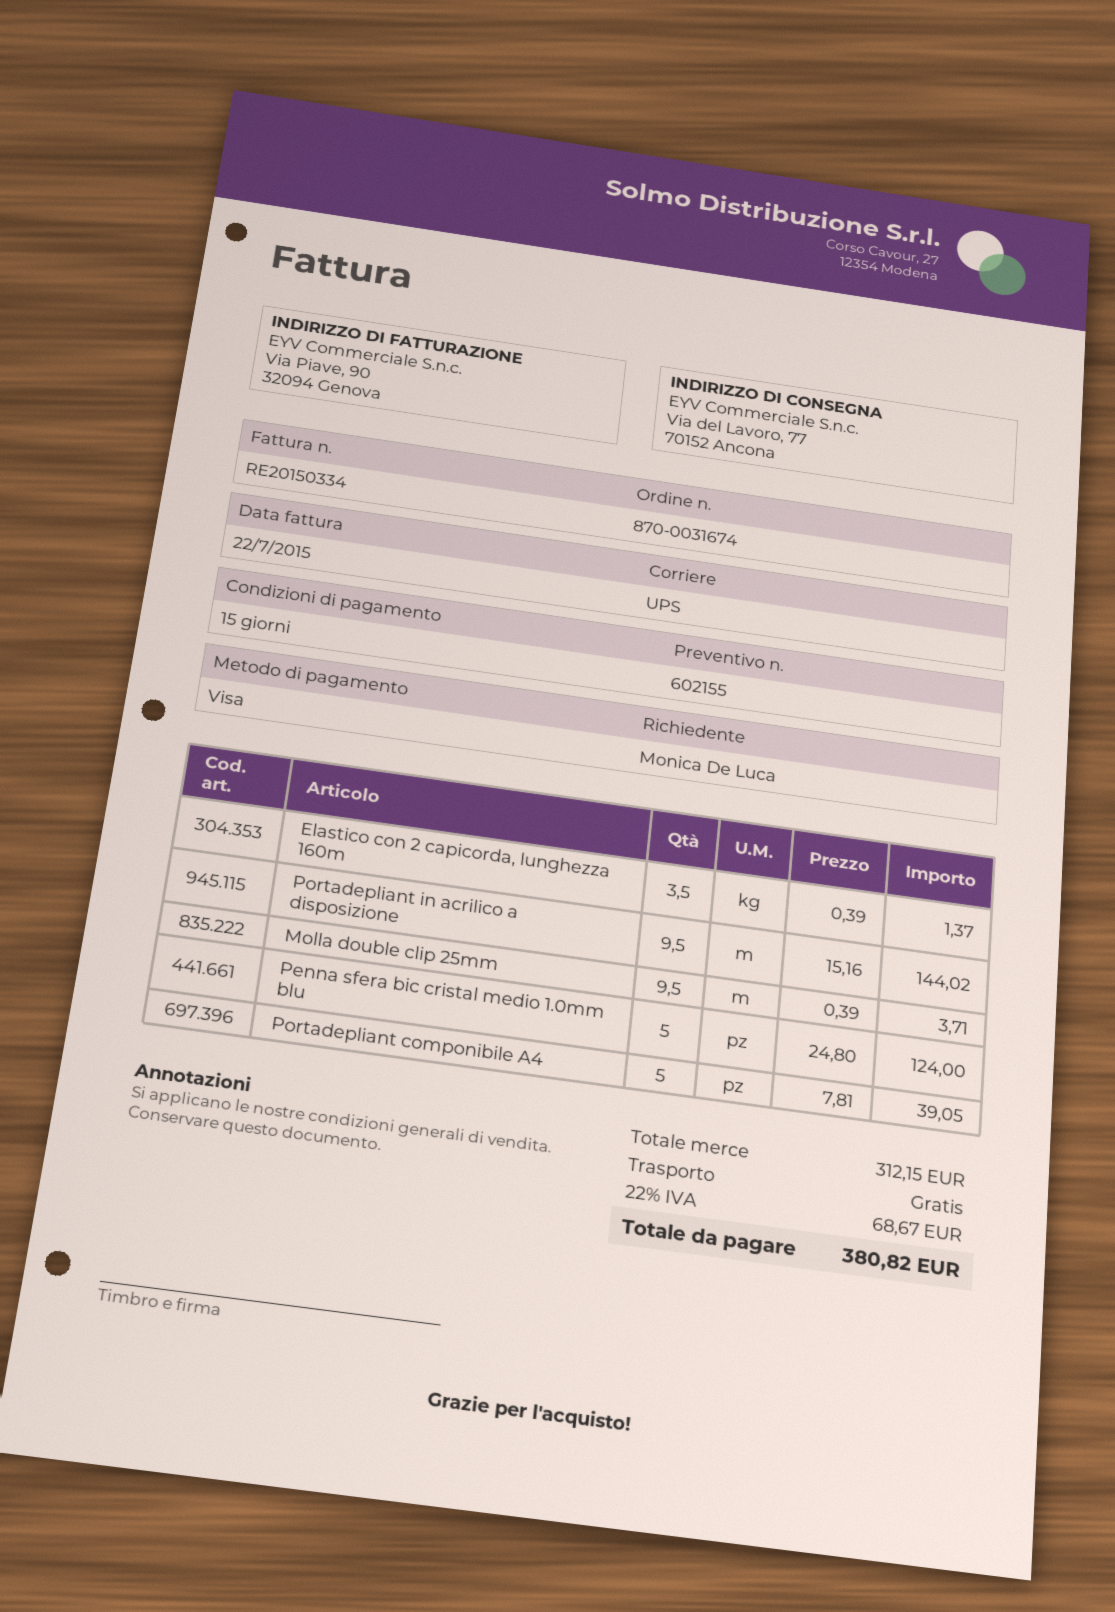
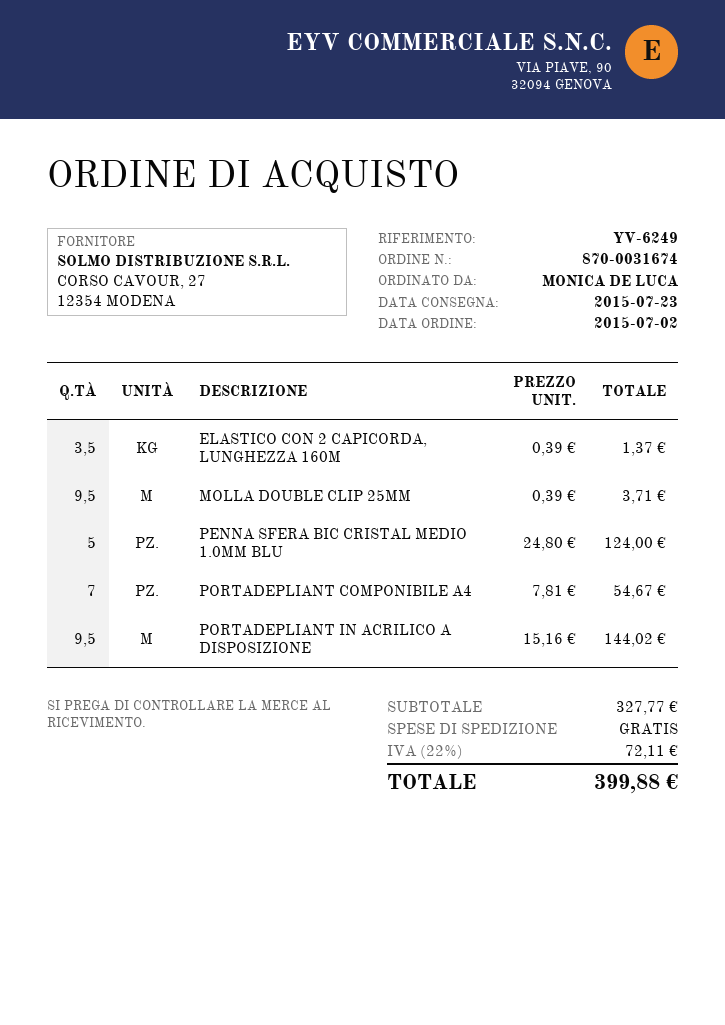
Portadepliant componibile A4: 5 x 7.81 = 39.05 -> 7 x 7.81 = 54.67
subtotal: 312.15 -> 327.77
tax: 22% = 68.67 -> 22% = 72.11
total: 380.82 -> 399.88

